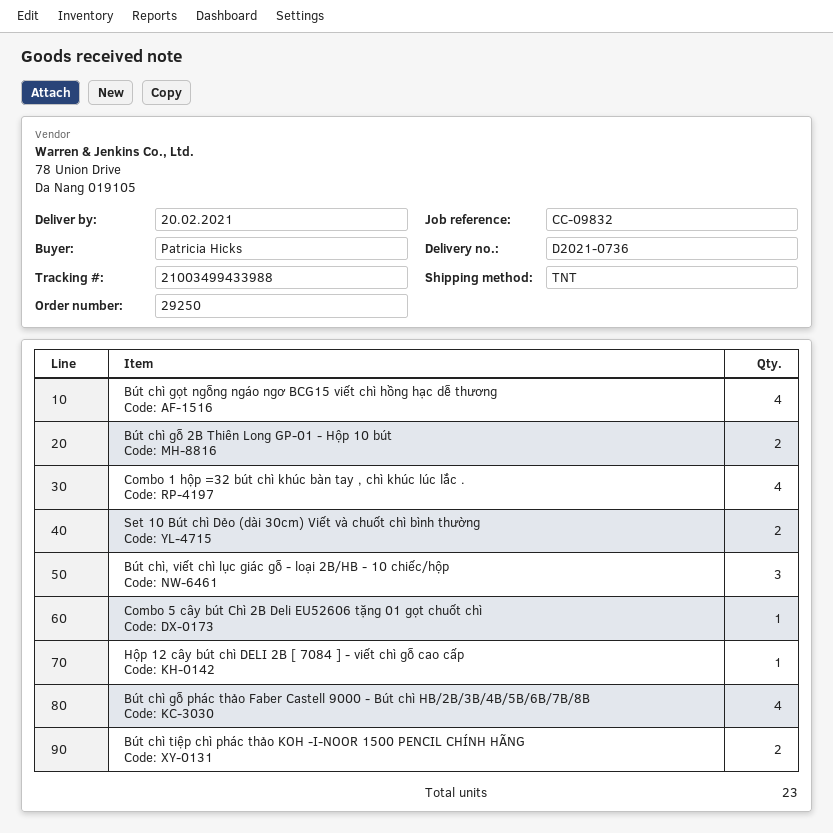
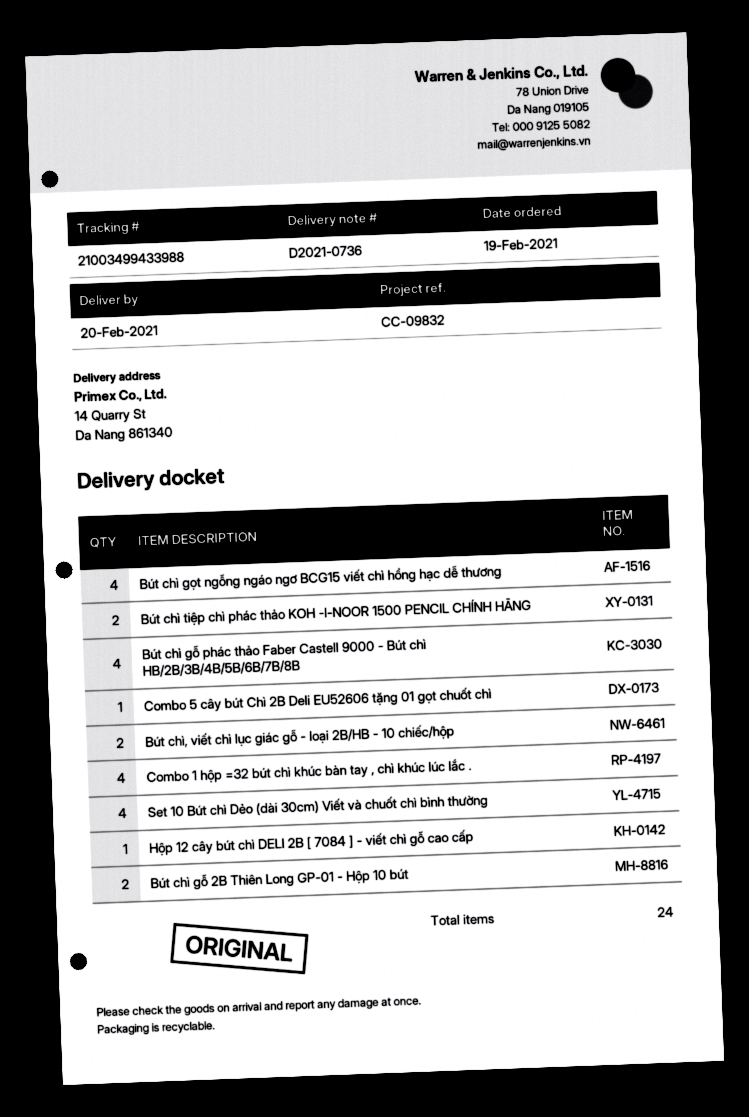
Set 10 Bút chì Dẻo (dài 30cm) Viết và chuốt chì bình thường: 2 -> 4
Bút chì, viết chì lục giác gỗ - loại 2B/HB - 10 chiếc/hộp: 3 -> 2
total quantity: 23 -> 24

